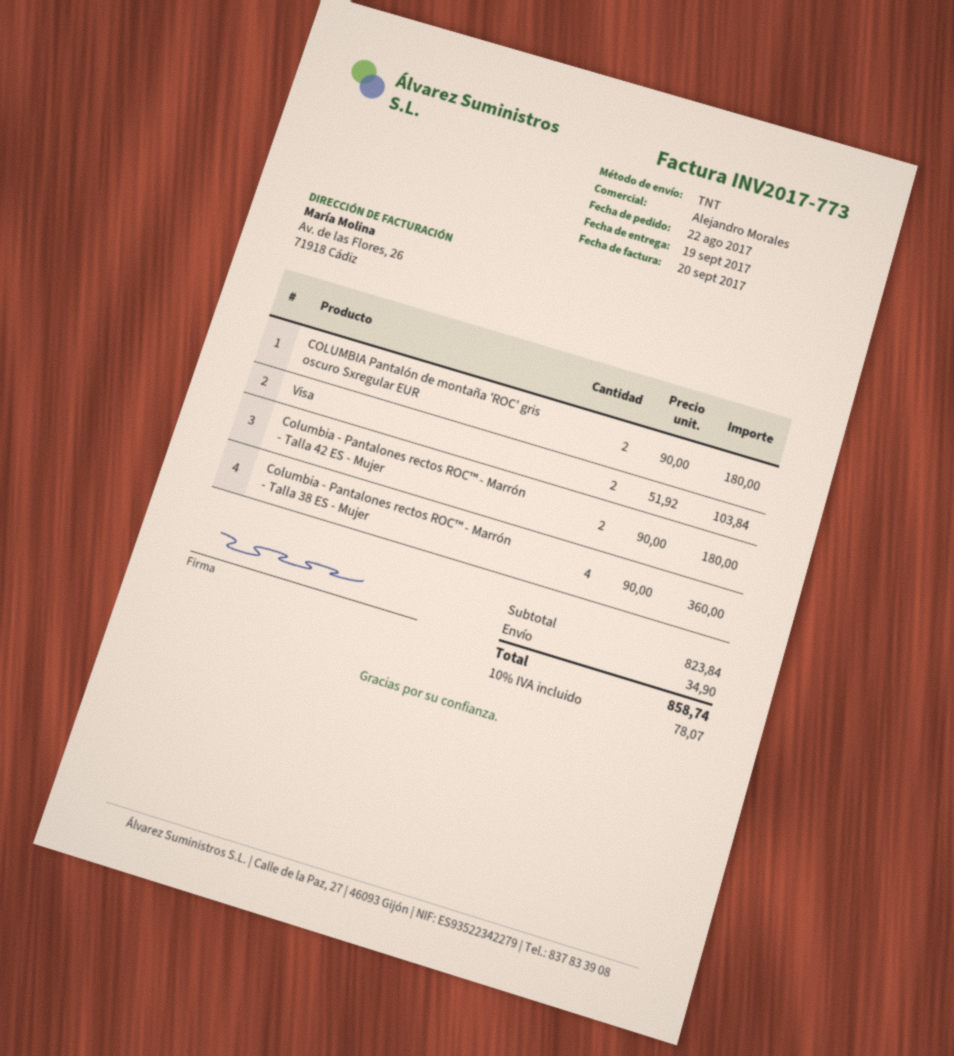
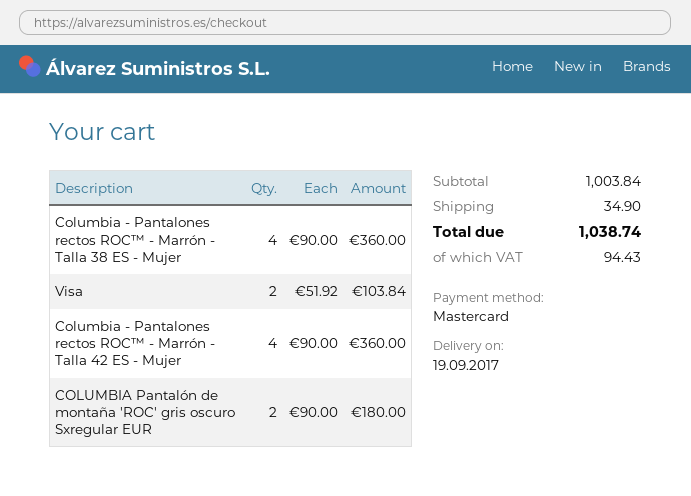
Columbia - Pantalones rectos ROC™ - Marrón - Talla 42 ES - Mujer: 2 x 90.00 = 180.00 -> 4 x 90.00 = 360.00
subtotal: 823.84 -> 1003.84
tax: 78.07 -> 94.43
total: 858.74 -> 1038.74

